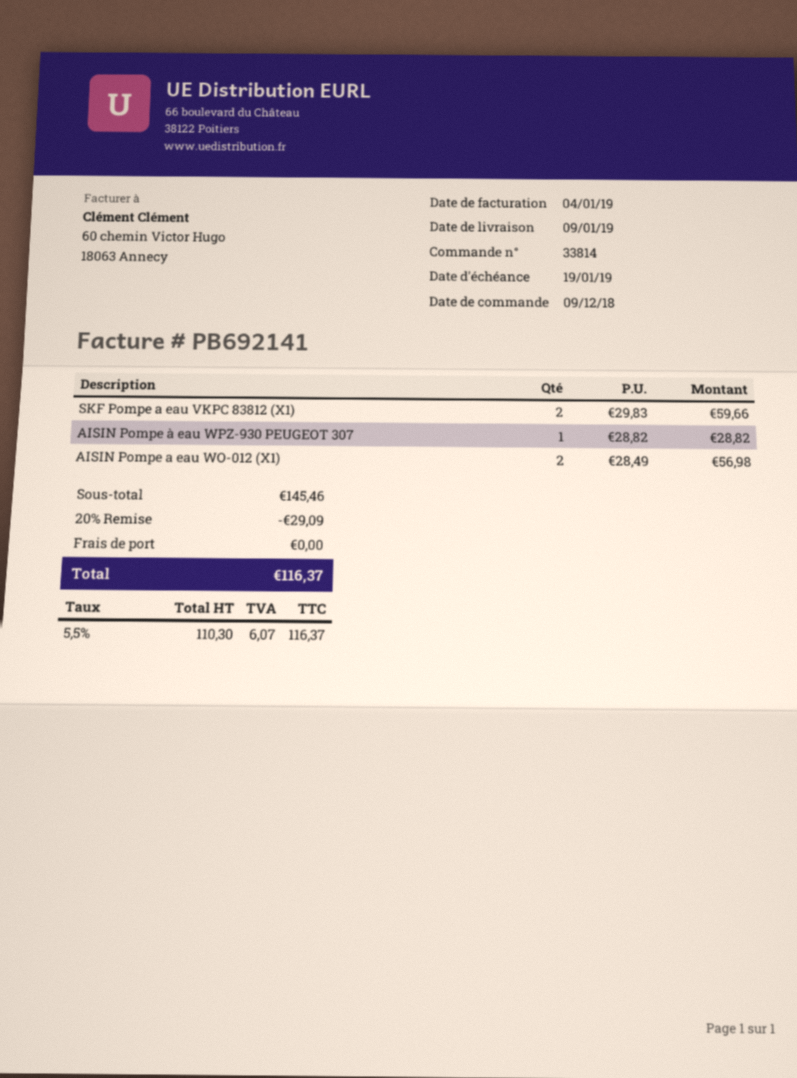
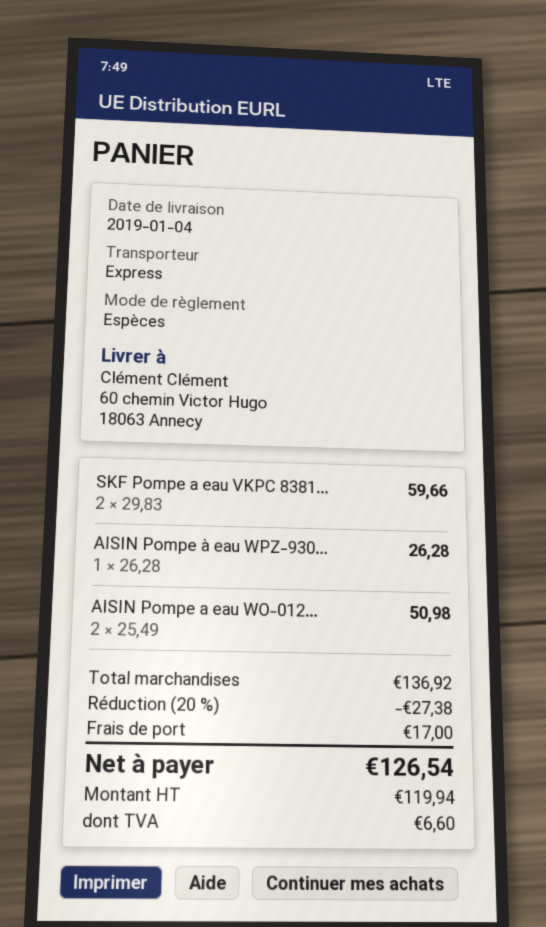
delivery date: 2019-01-09 -> 2019-01-04
AISIN Pompe à eau WPZ-930 PEUGEOT 307: 1 x 28.82 = 28.82 -> 1 x 26.28 = 26.28
AISIN Pompe a eau WO-012 (X1): 2 x 28.49 = 56.98 -> 2 x 25.49 = 50.98
subtotal: 145.46 -> 136.92
discount: 20% = 29.09 -> 20% = 27.38
shipping: 0.00 -> 17.00
net: 110.30 -> 119.94
tax: 6.07 -> 6.60
total: 116.37 -> 126.54

